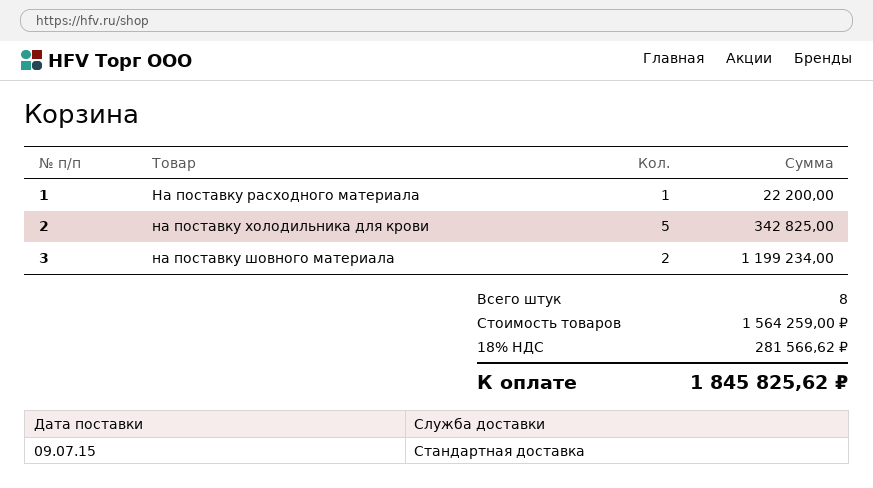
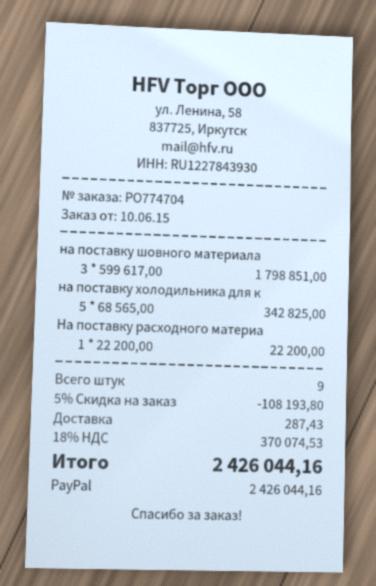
на поставку шовного материала: 2 for 1199234.00 -> 3 for 1798851.00
total quantity: 8 -> 9
discount: none -> 5% = 108193.80
shipping: none -> 287.43
tax: 18% = 281566.62 -> 18% = 370074.53
total: 1845825.62 -> 2426044.16

